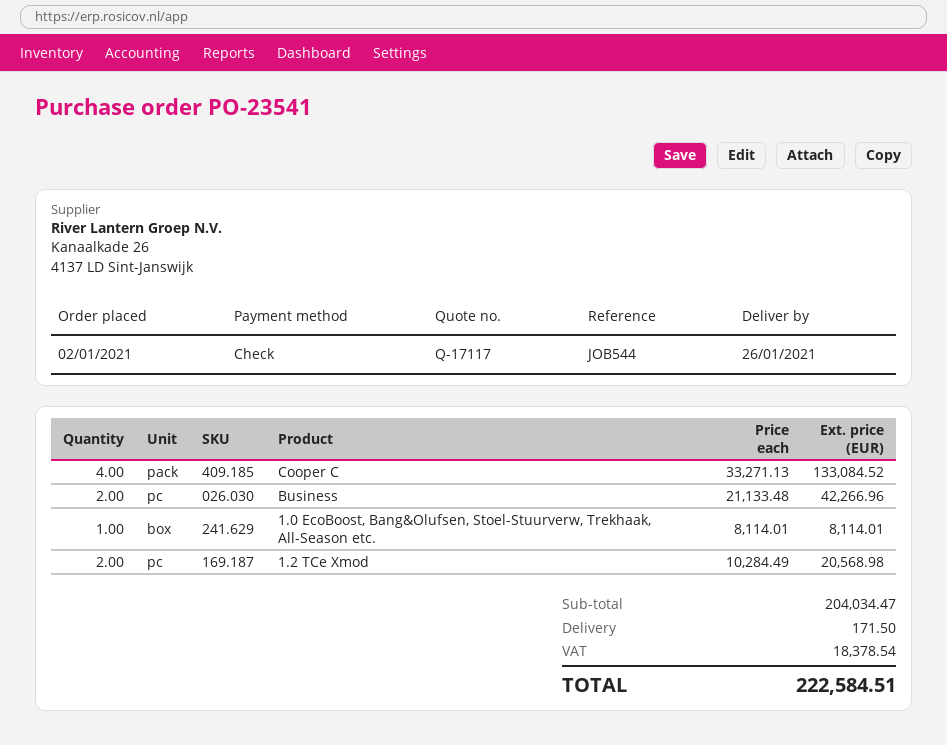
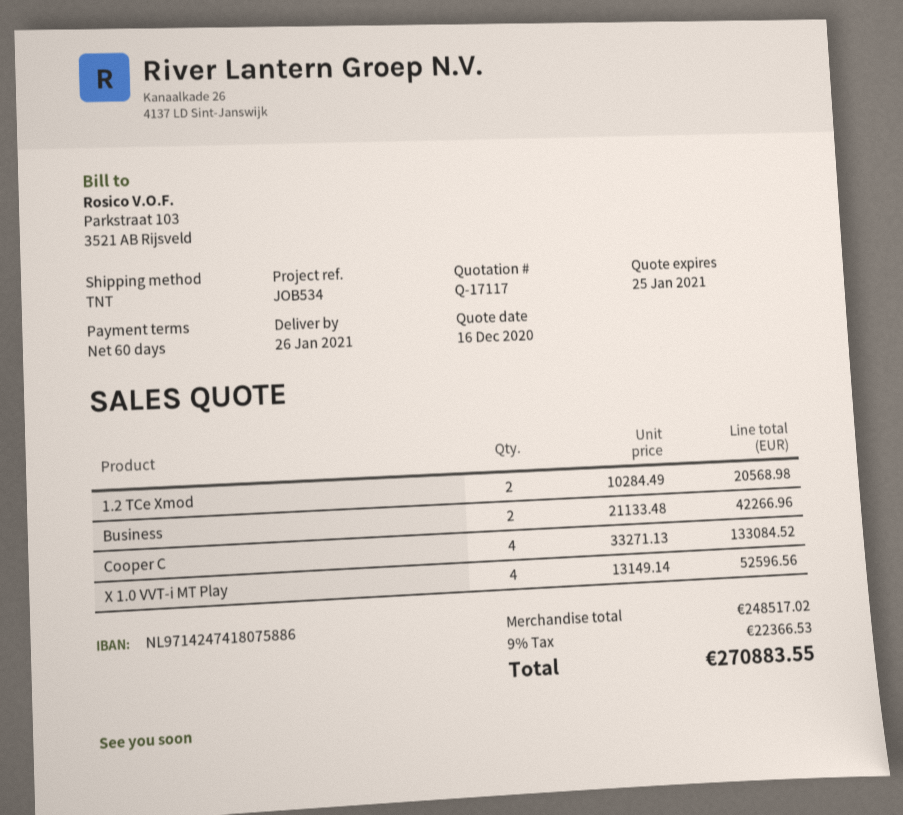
reference: JOB544 -> JOB534
1.0 EcoBoost, Bang&Olufsen, Stoel-Stuurverw, Trekhaak, All-Season etc.: 1 x 8114.01 = 8114.01 -> none
X 1.0 VVT-i MT Play: none -> 4 x 13149.14 = 52596.56
subtotal: 204034.47 -> 248517.02
shipping: 171.50 -> none
tax: 18378.54 -> 22366.53
total: 222584.51 -> 270883.55

